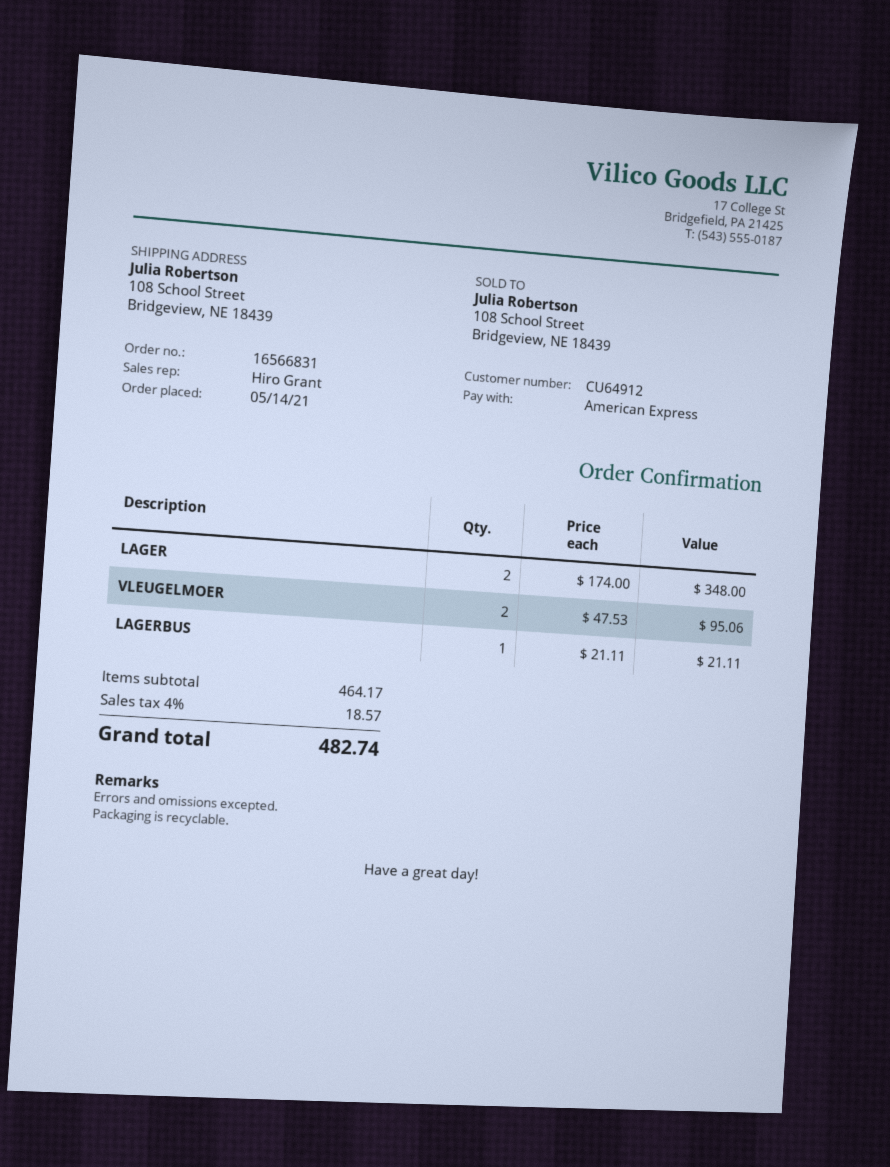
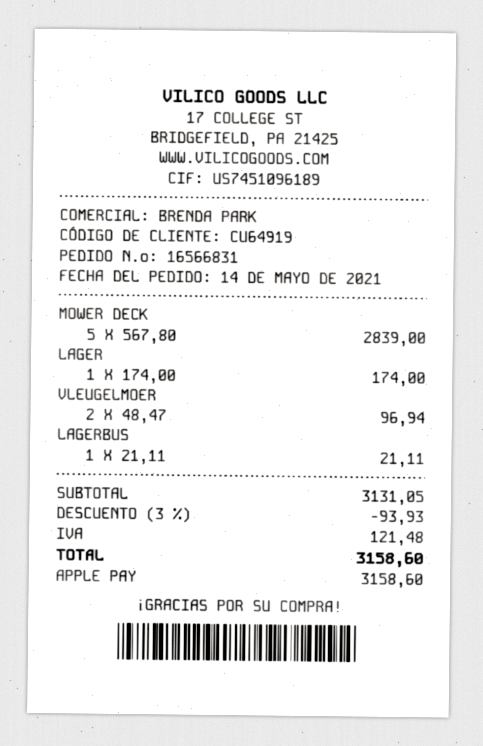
customer number: CU64912 -> CU64919
sales rep: Hiro Grant -> BRENDA PARK
payment method: American Express -> Apple Pay
LAGER: 2 x 174.00 = 348.00 -> 1 x 174.00 = 174.00
VLEUGELMOER: 2 x 47.53 = 95.06 -> 2 x 48.47 = 96.94
MOWER DECK: none -> 5 x 567.80 = 2839.00
subtotal: 464.17 -> 3131.05
discount: none -> 3% = 93.93
tax: 18.57 -> 121.48
total: 482.74 -> 3158.60

